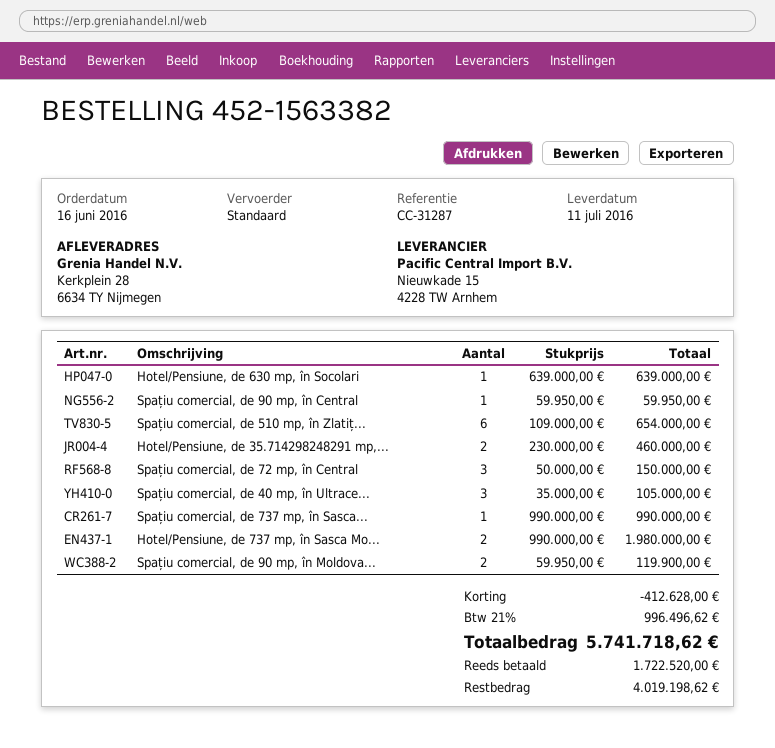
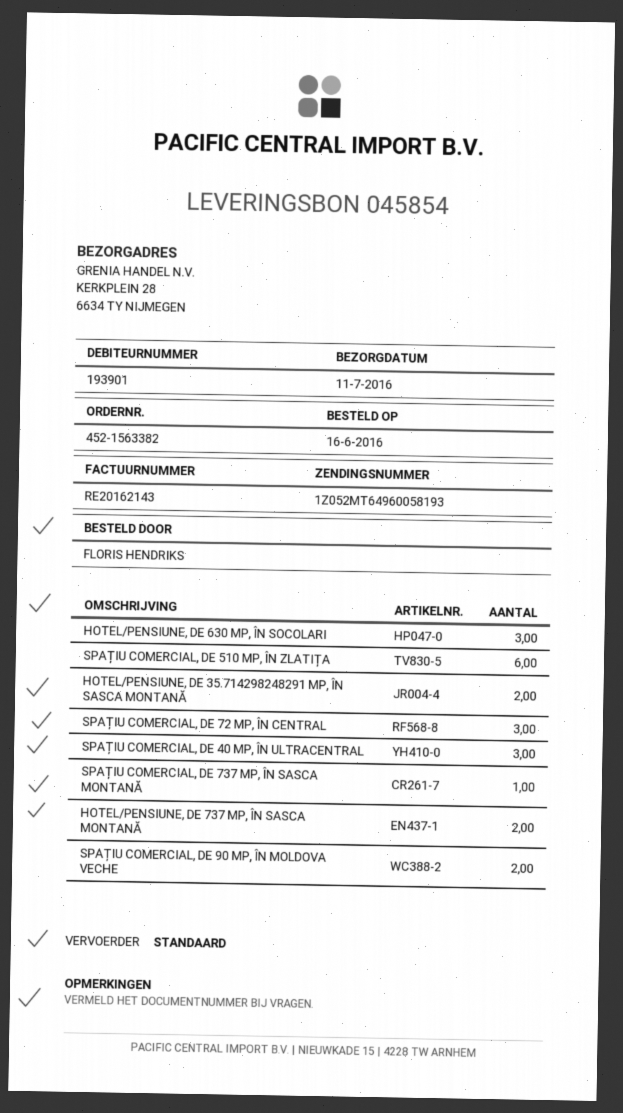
Hotel/Pensiune, de 630 mp, în Socolari: 1 -> 3
Spațiu comercial, de 90 mp, în Central: 1 -> none

